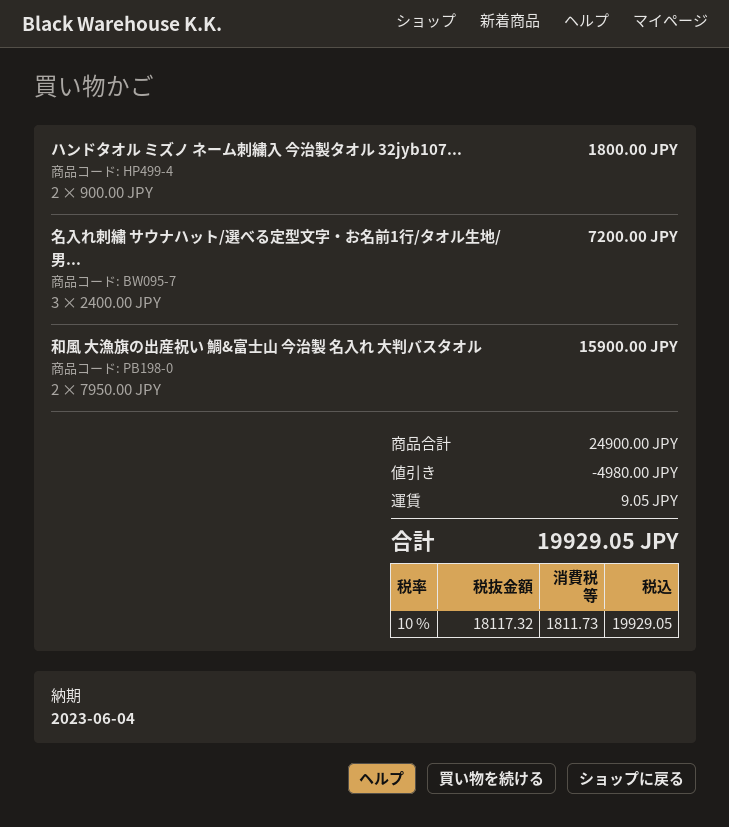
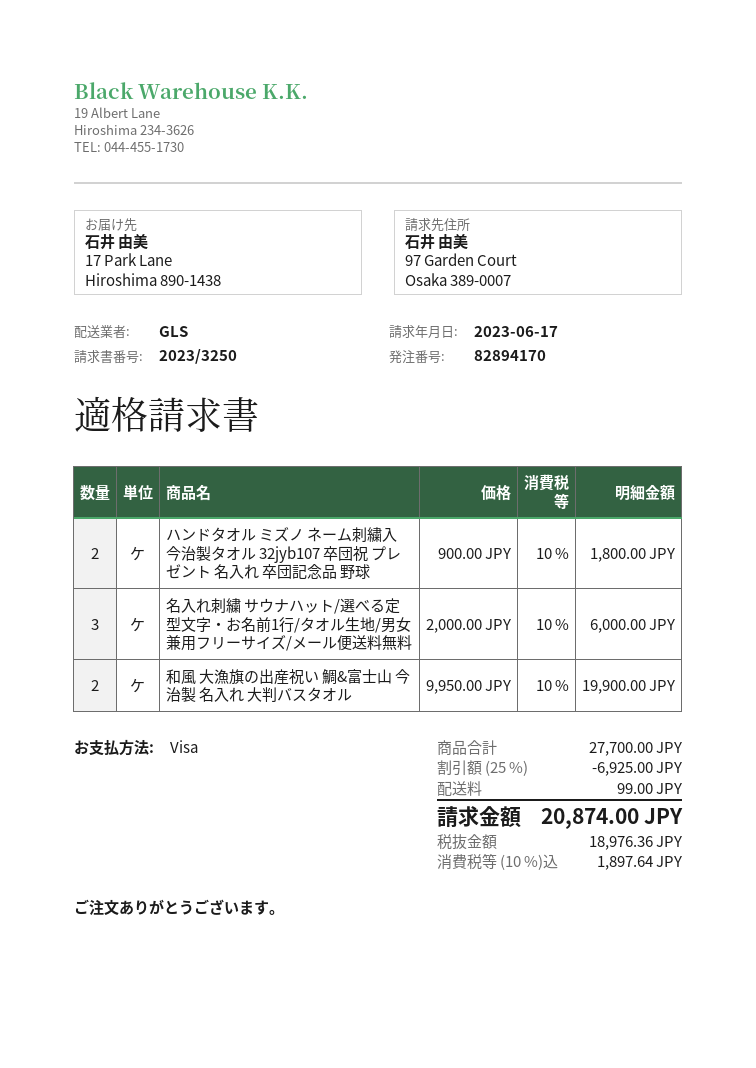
名入れ刺繍 サウナハット/選べる定型文字・お名前1行/タオル生地/男...: 3 x 2400.00 = 7200.00 -> 3 x 2000.00 = 6000.00
和風 大漁旗の出産祝い 鯛&富士山 今治製 名入れ 大判バスタオル: 2 x 7950.00 = 15900.00 -> 2 x 9950.00 = 19900.00
subtotal: 24900.00 -> 27700.00
discount: 4980.00 -> 6925.00
shipping: 9.05 -> 99.00
net: 18117.32 -> 18976.36
tax: 10% = 1811.73 -> 10% = 1897.64
total: 19929.05 -> 20874.00

